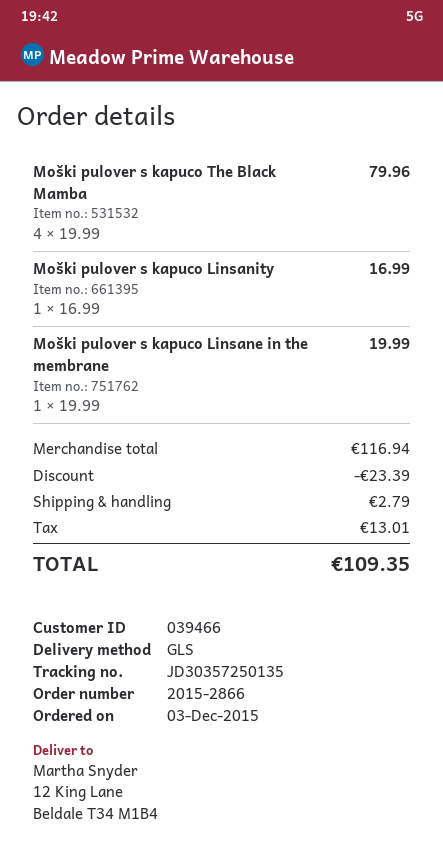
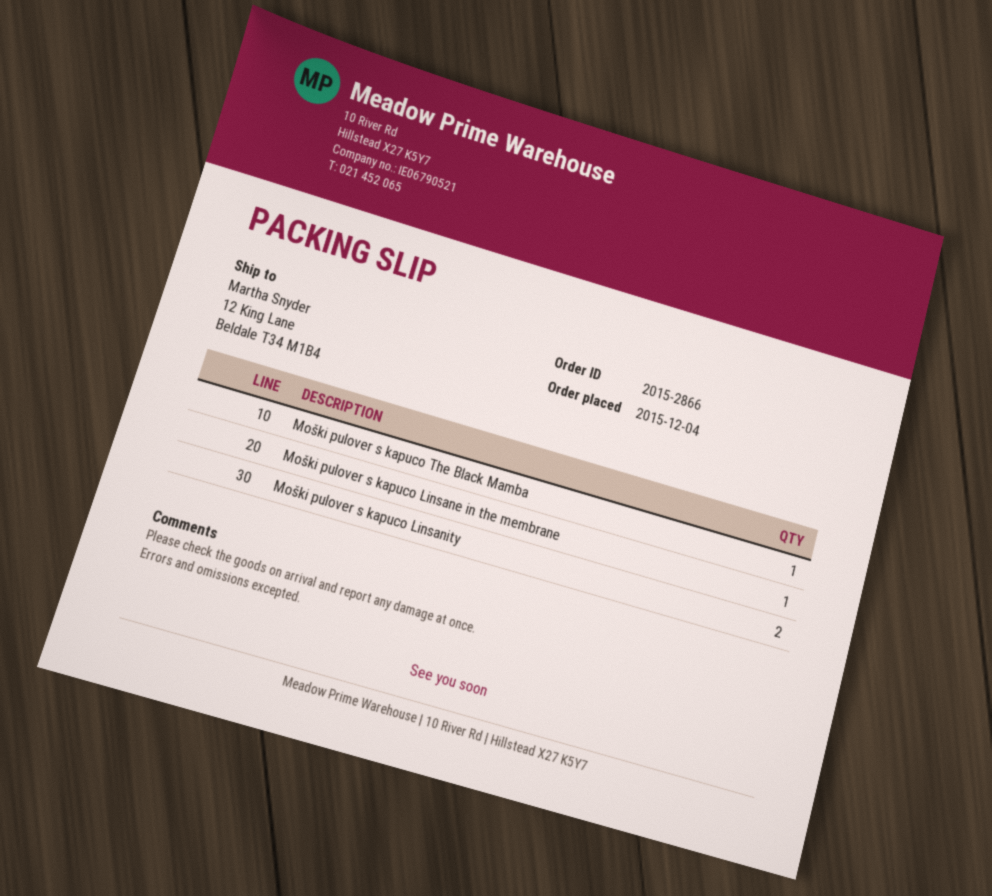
order date: 2015-12-03 -> 2015-12-04
Moški pulover s kapuco The Black Mamba: 4 -> 1
Moški pulover s kapuco Linsanity: 1 -> 2

